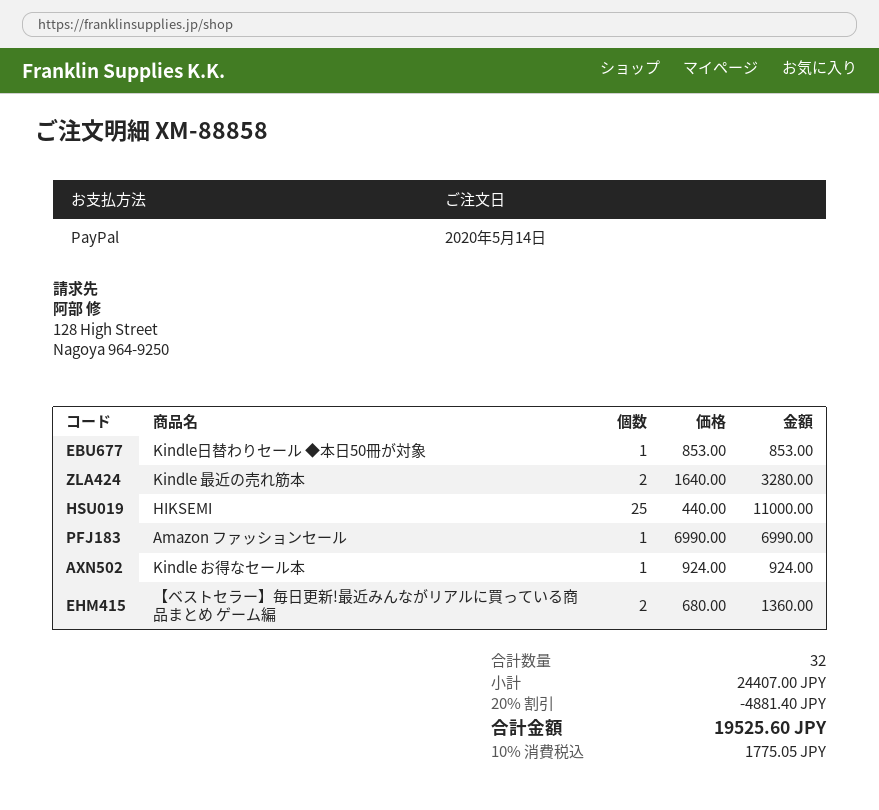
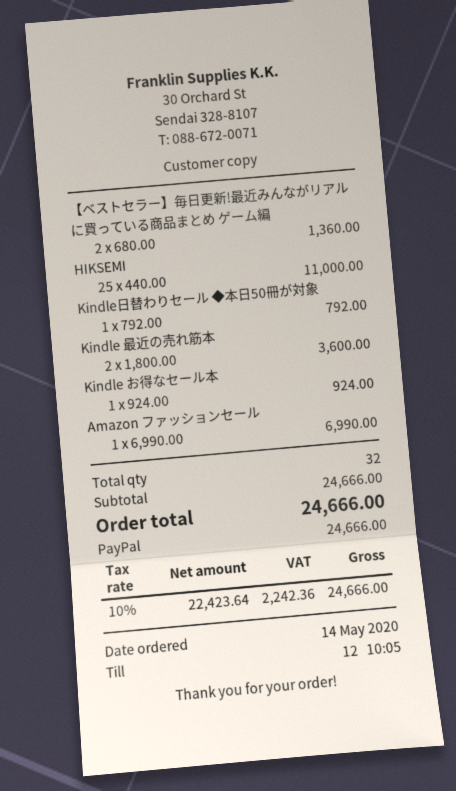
Kindle日替わりセール ◆本日50冊が対象: 1 x 853.00 = 853.00 -> 1 x 792.00 = 792.00
Kindle 最近の売れ筋本: 2 x 1640.00 = 3280.00 -> 2 x 1800.00 = 3600.00
subtotal: 24407.00 -> 24666.00
discount: 20% = 4881.40 -> none
tax: 10% = 1775.05 -> 10% = 2242.36
total: 19525.60 -> 24666.00

